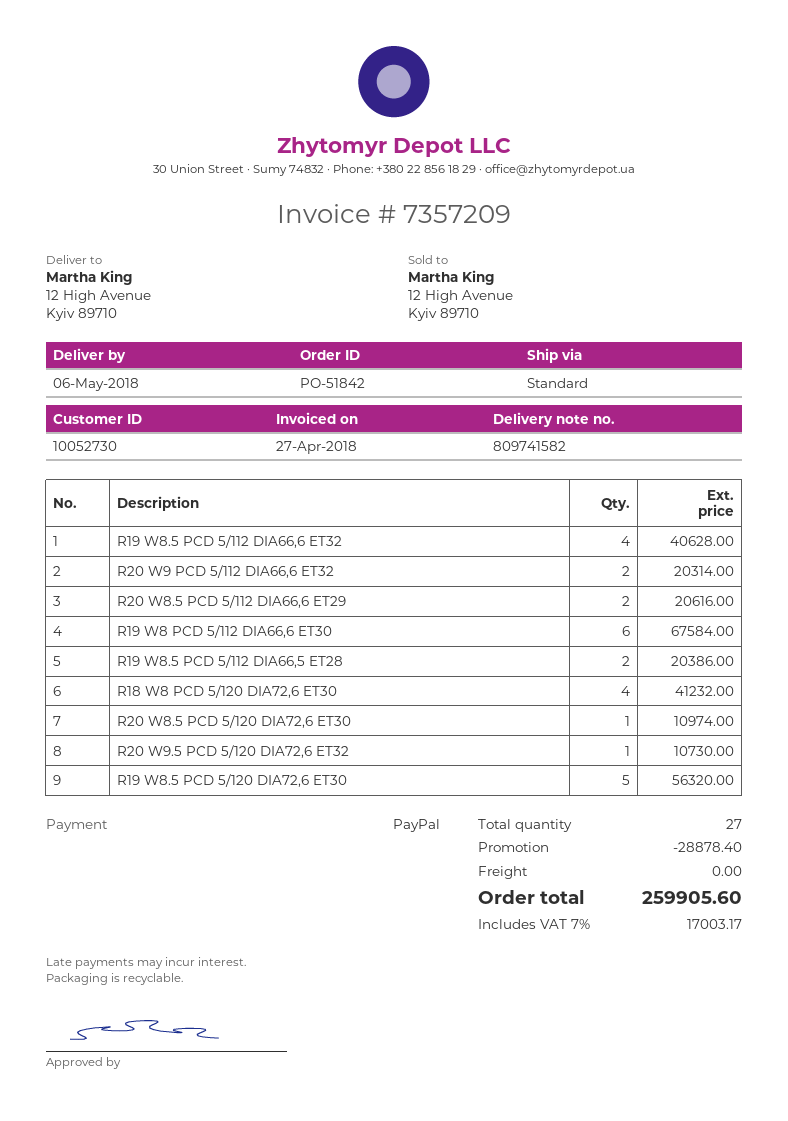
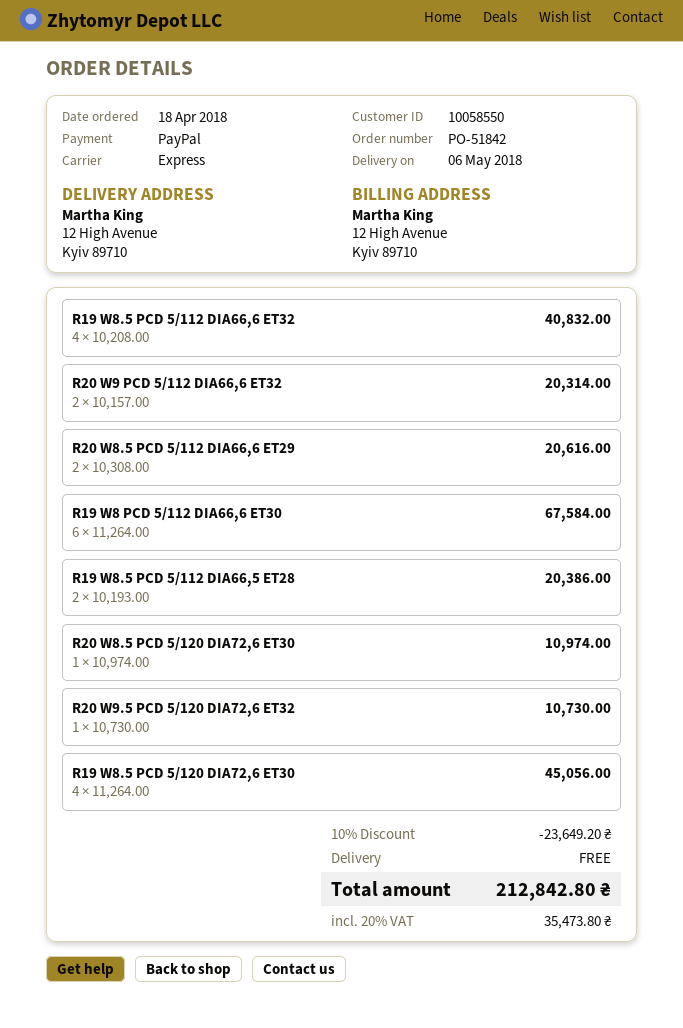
customer number: 10052730 -> 10058550
shipping method: standard -> express
R19 W8.5 PCD 5/112 DIA66,6 ET32: 4 for 40628.00 -> 4 for 40832.00
R18 W8 PCD 5/120 DIA72,6 ET30: 4 for 41232.00 -> none
R19 W8.5 PCD 5/120 DIA72,6 ET30: 5 for 56320.00 -> 4 for 45056.00
discount: 28878.40 -> 23649.20
tax: 7% = 17003.17 -> 20% = 35473.80
total: 259905.60 -> 212842.80

